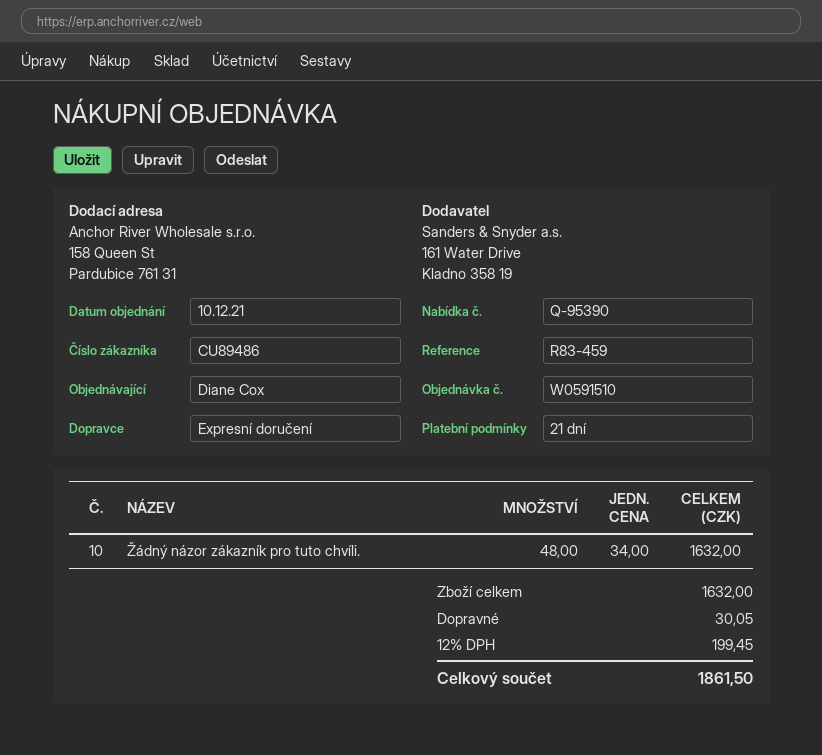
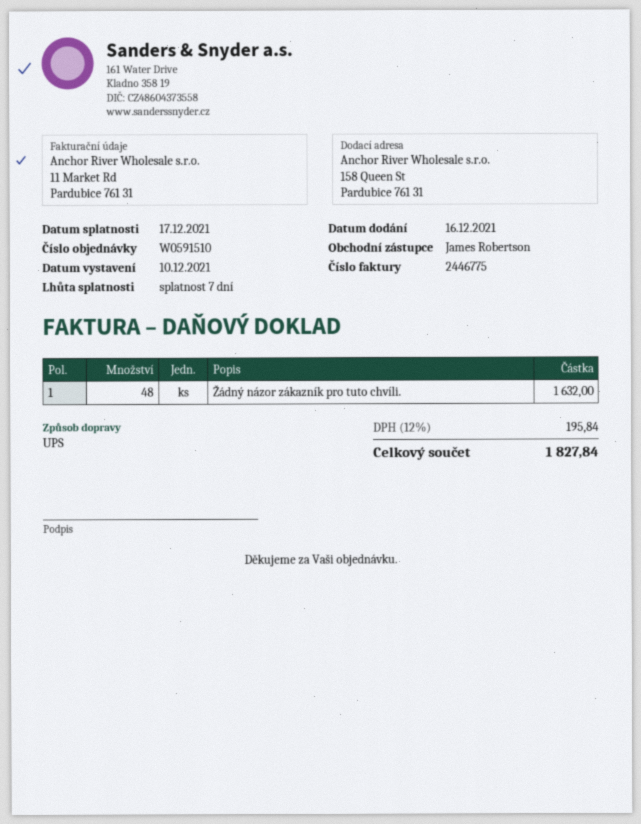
payment terms: 21 days -> 7 days
shipping method: express -> UPS
shipping: 30.05 -> none
tax: 12% = 199.45 -> 12% = 195.84
total: 1861.50 -> 1827.84

